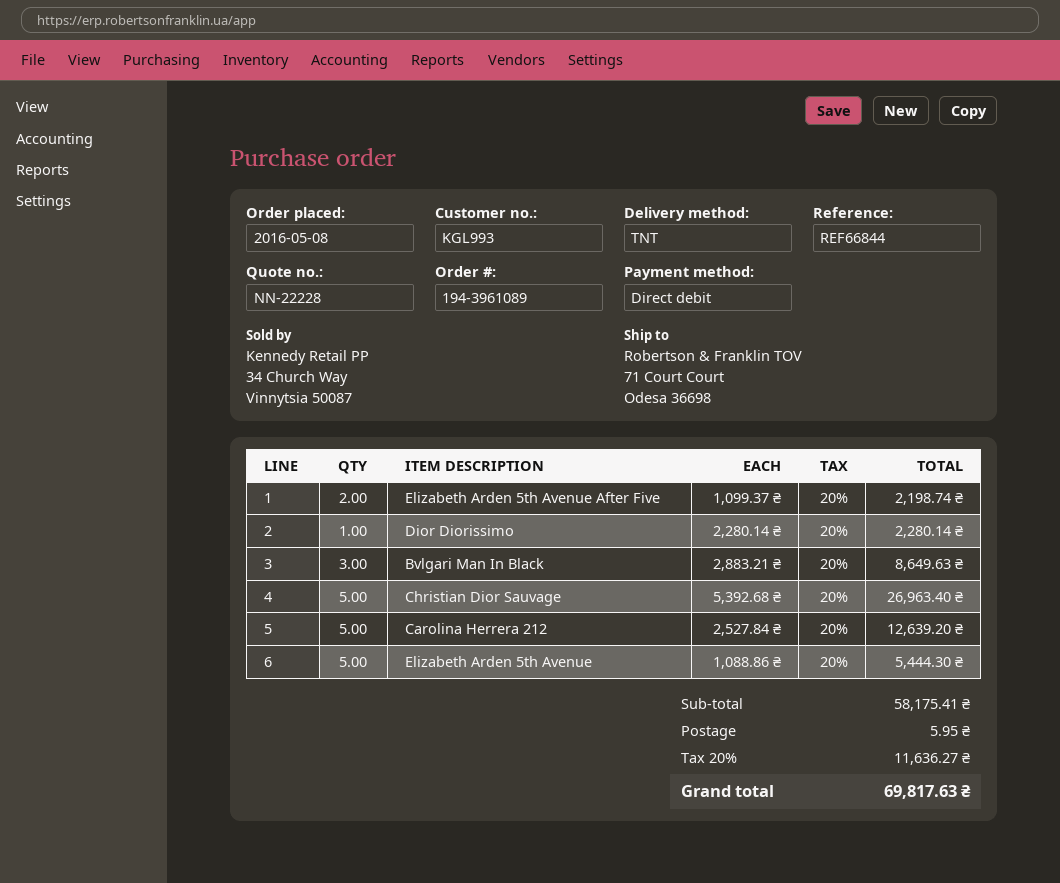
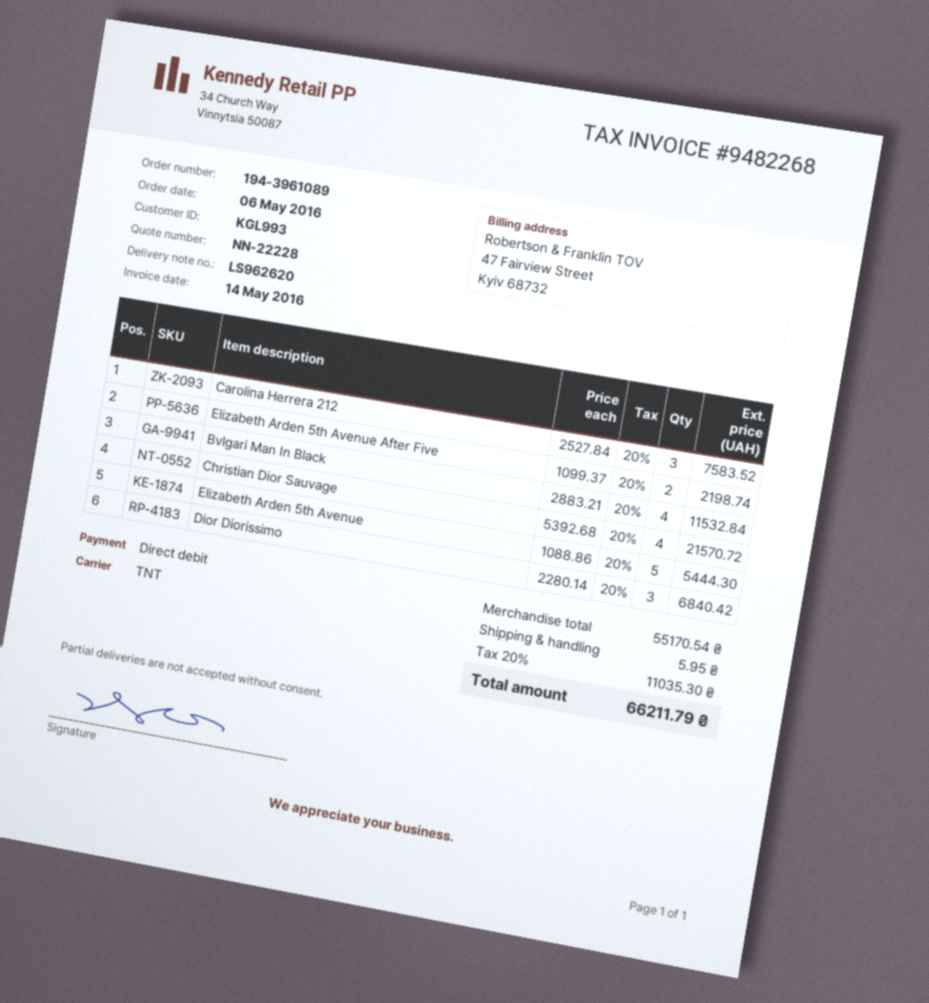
order date: 2016-05-08 -> 2016-05-06
Dior Diorissimo: 1 x 2280.14 = 2280.14 -> 3 x 2280.14 = 6840.42
Bvlgari Man In Black: 3 x 2883.21 = 8649.63 -> 4 x 2883.21 = 11532.84
Christian Dior Sauvage: 5 x 5392.68 = 26963.40 -> 4 x 5392.68 = 21570.72
Carolina Herrera 212: 5 x 2527.84 = 12639.20 -> 3 x 2527.84 = 7583.52
subtotal: 58175.41 -> 55170.54
tax: 20% = 11636.27 -> 20% = 11035.30
total: 69817.63 -> 66211.79

